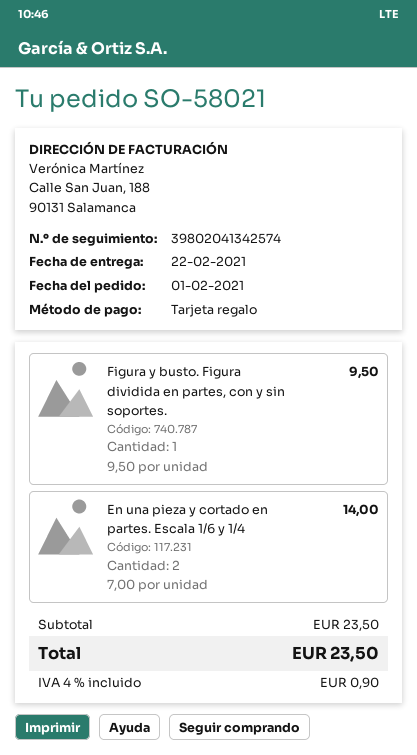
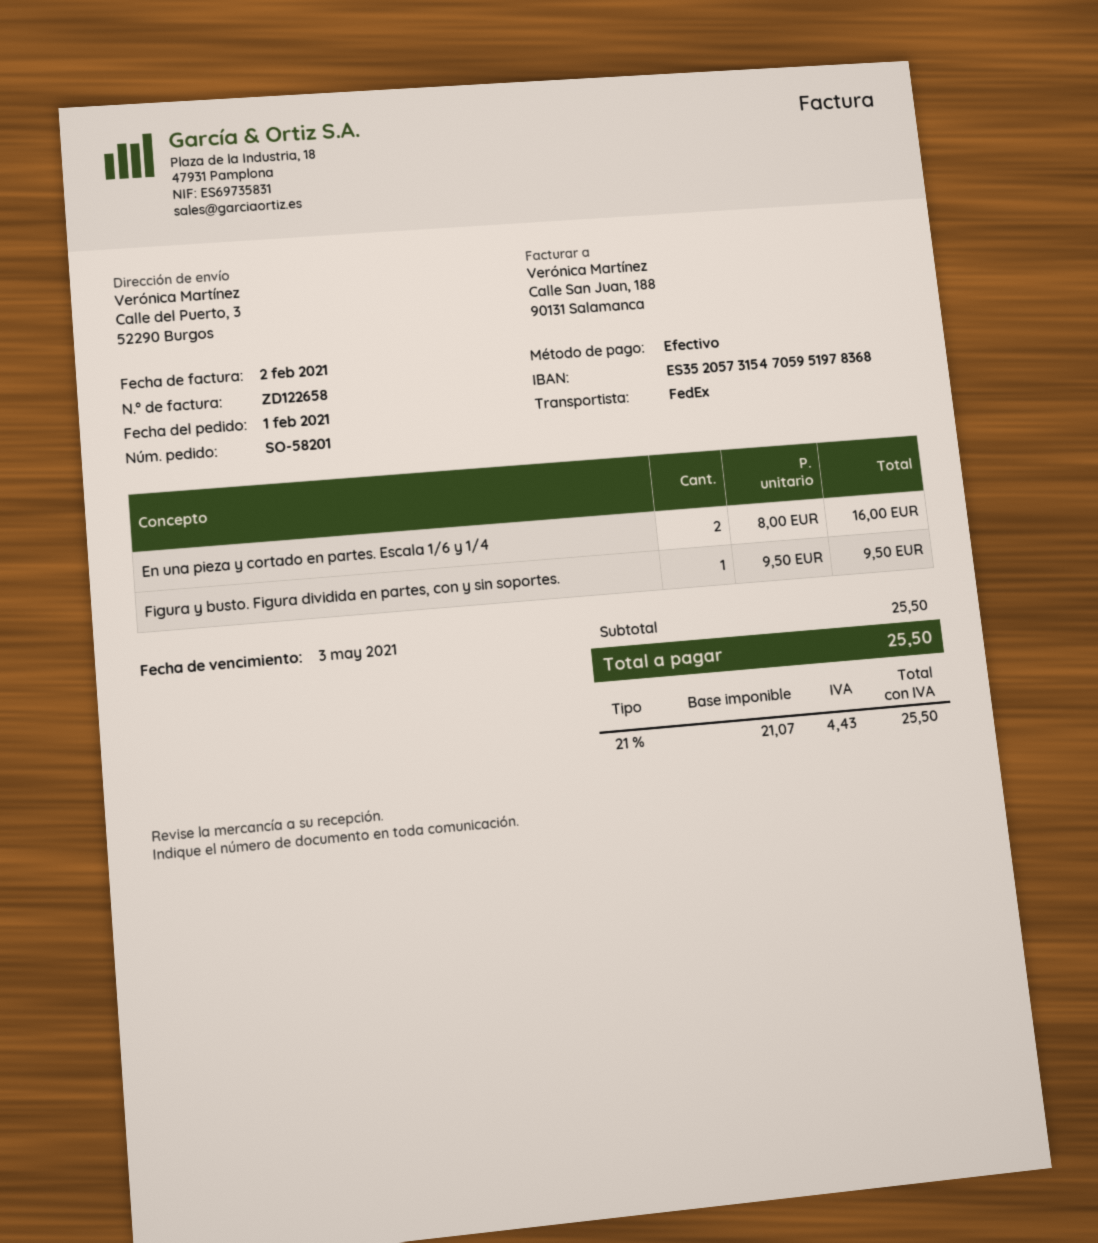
order number: SO-58021 -> SO-58201
payment method: gift card -> cash
En una pieza y cortado en partes. Escala 1/6 y 1/4: 2 x 7.00 = 14.00 -> 2 x 8.00 = 16.00
subtotal: 23.50 -> 25.50
tax: 4% = 0.90 -> 21% = 4.43
total: 23.50 -> 25.50

